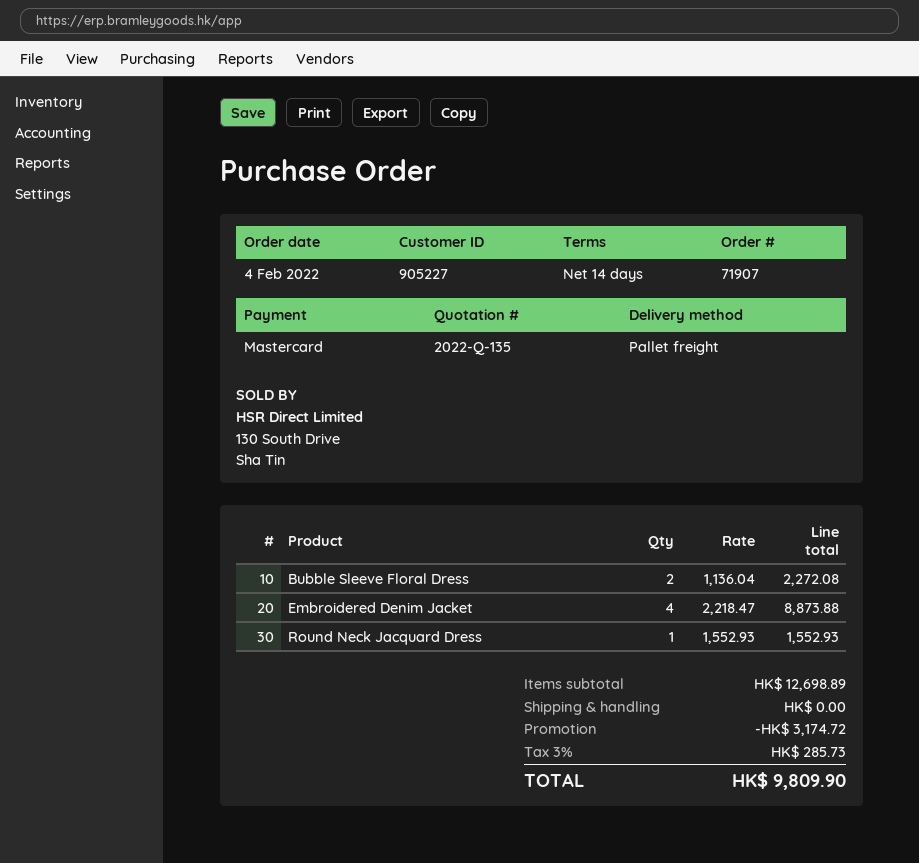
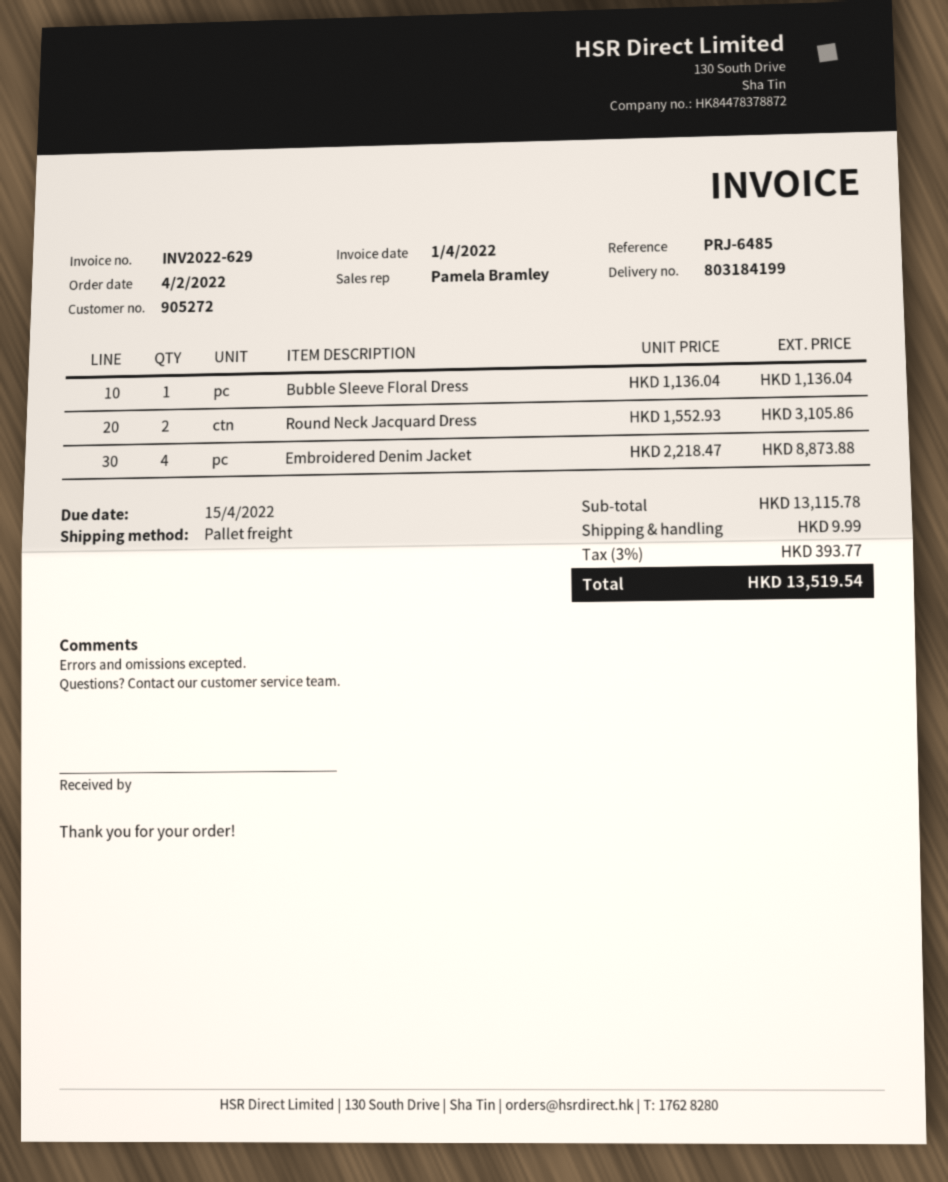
customer number: 905227 -> 905272
Bubble Sleeve Floral Dress: 2 x 1136.04 = 2272.08 -> 1 x 1136.04 = 1136.04
Round Neck Jacquard Dress: 1 x 1552.93 = 1552.93 -> 2 x 1552.93 = 3105.86
subtotal: 12698.89 -> 13115.78
discount: 3174.72 -> none
shipping: 0.00 -> 9.99
tax: 3% = 285.73 -> 3% = 393.77
total: 9809.90 -> 13519.54

